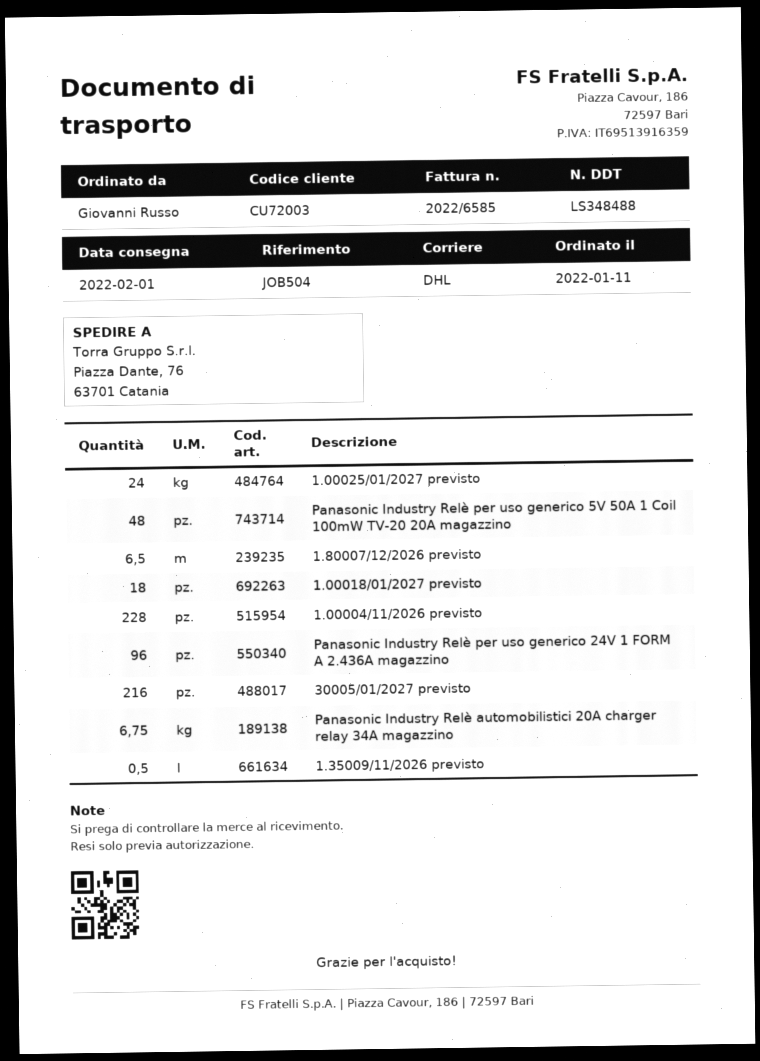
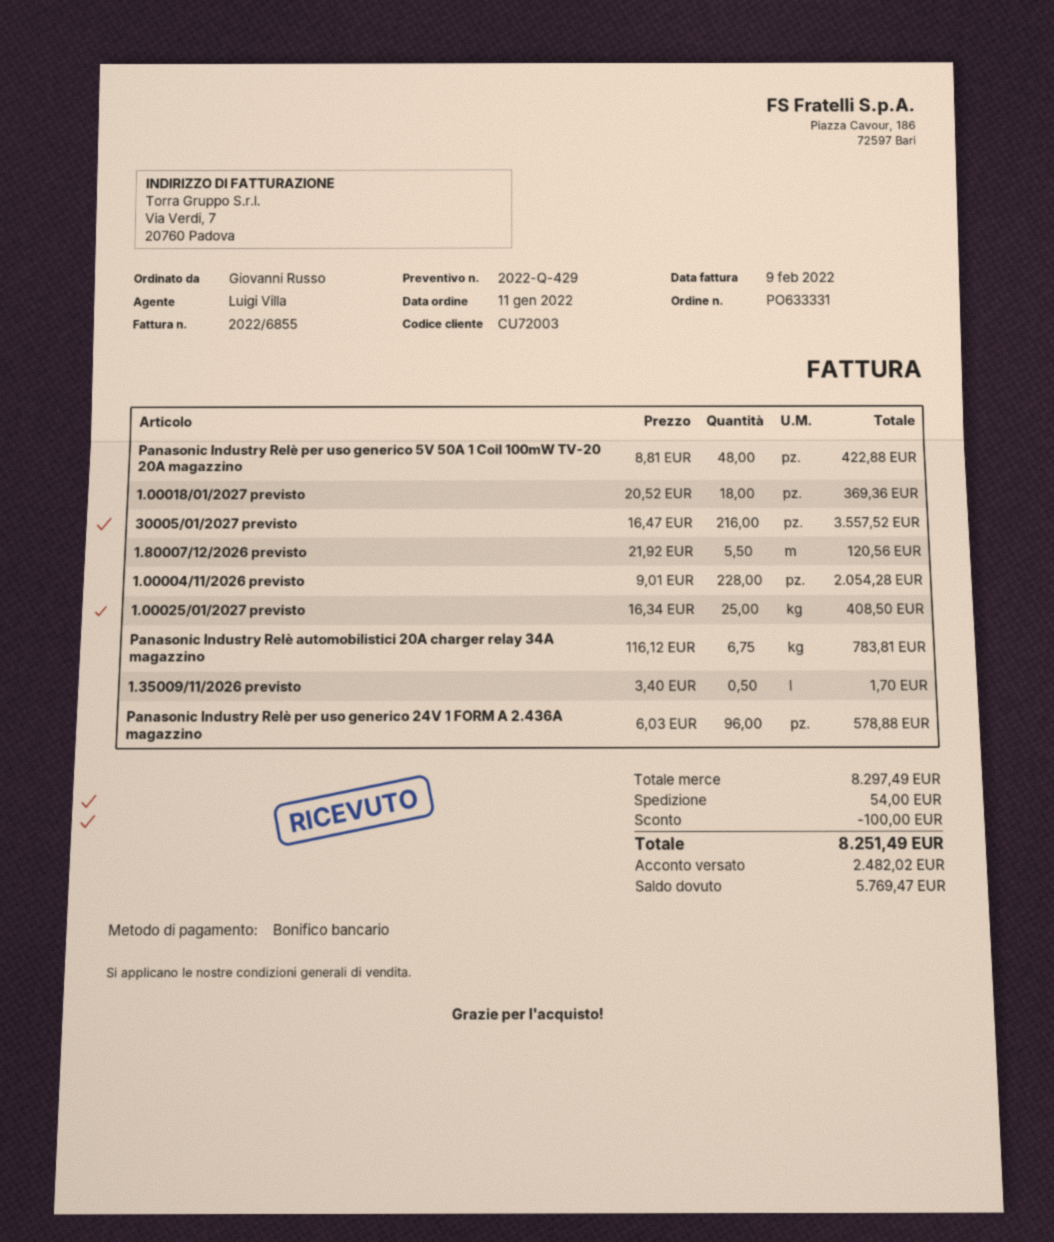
invoice number: 2022/6585 -> 2022/6855
1.00025/01/2027 previsto: 24 -> 25
1.80007/12/2026 previsto: 6.5 -> 5.5

